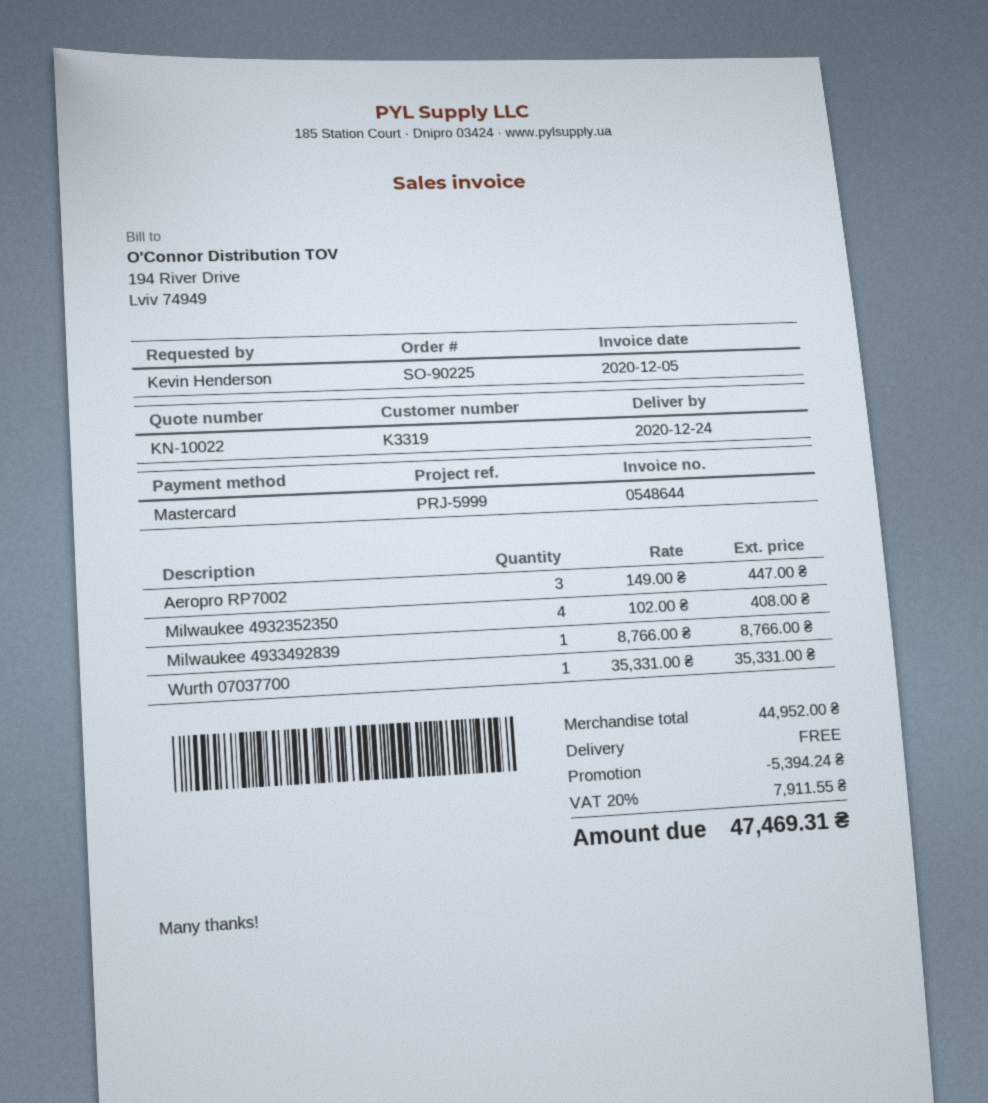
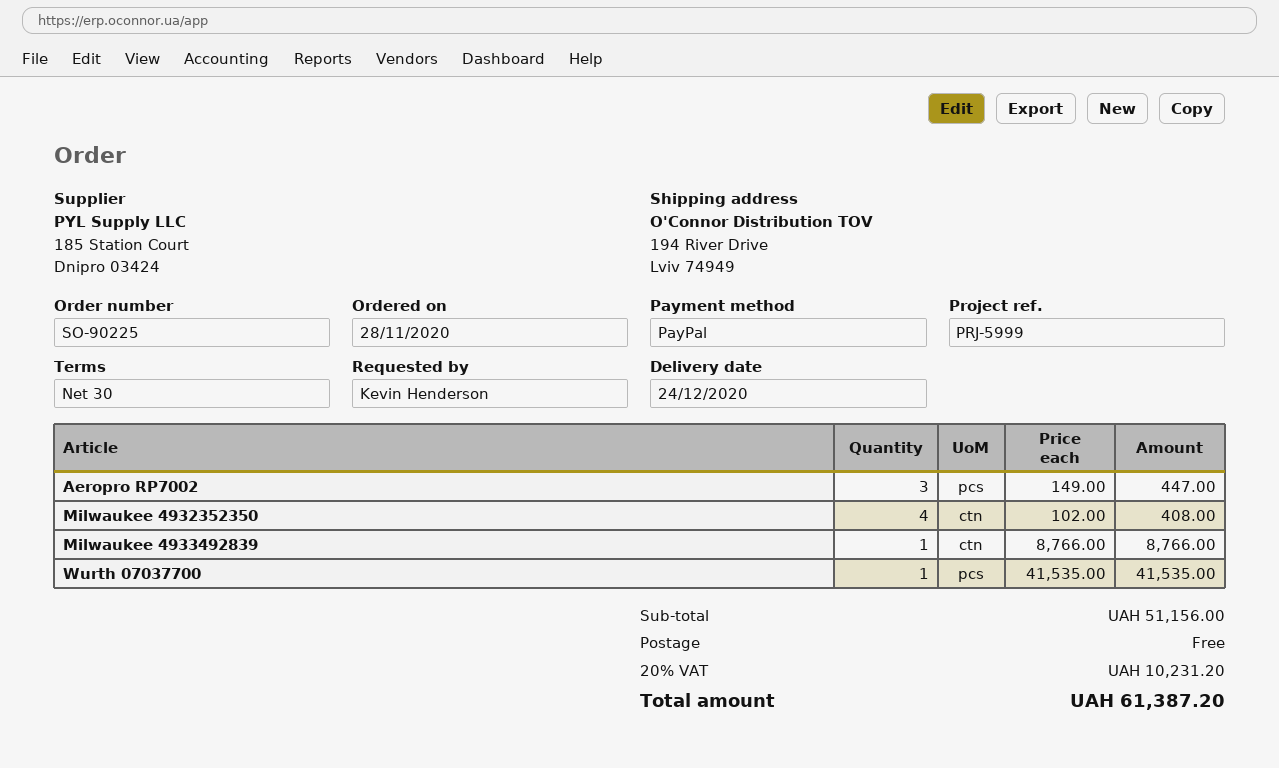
payment method: Mastercard -> PayPal
Wurth 07037700: 1 x 35331.00 = 35331.00 -> 1 x 41535.00 = 41535.00
subtotal: 44952.00 -> 51156.00
discount: 5394.24 -> none
tax: 20% = 7911.55 -> 20% = 10231.20
total: 47469.31 -> 61387.20

